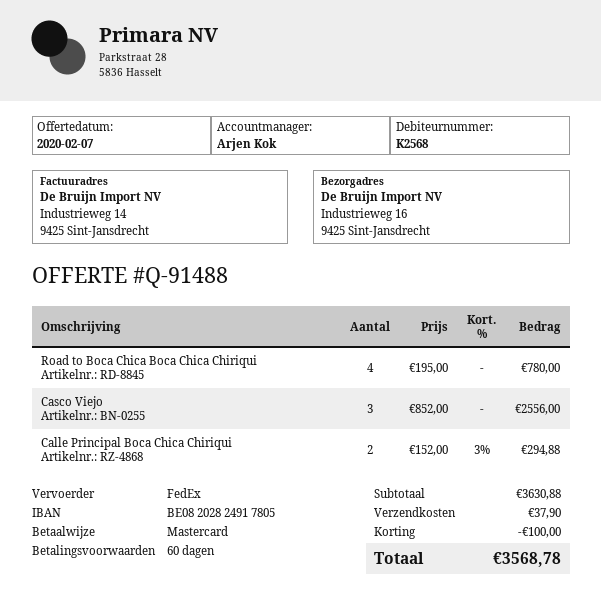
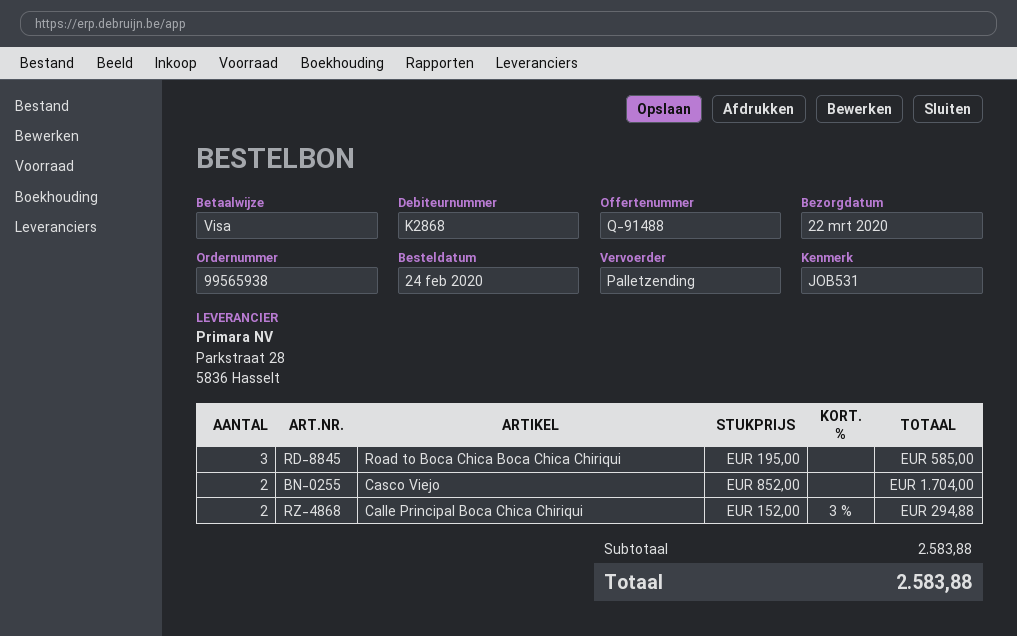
customer number: K2568 -> K2868
payment method: Mastercard -> Visa
shipping method: FedEx -> pallet freight
Road to Boca Chica Boca Chica Chiriqui: 4 x 195.00 = 780.00 -> 3 x 195.00 = 585.00
Casco Viejo: 3 x 852.00 = 2556.00 -> 2 x 852.00 = 1704.00
subtotal: 3630.88 -> 2583.88
discount: 100.00 -> none
shipping: 37.90 -> none
total: 3568.78 -> 2583.88

